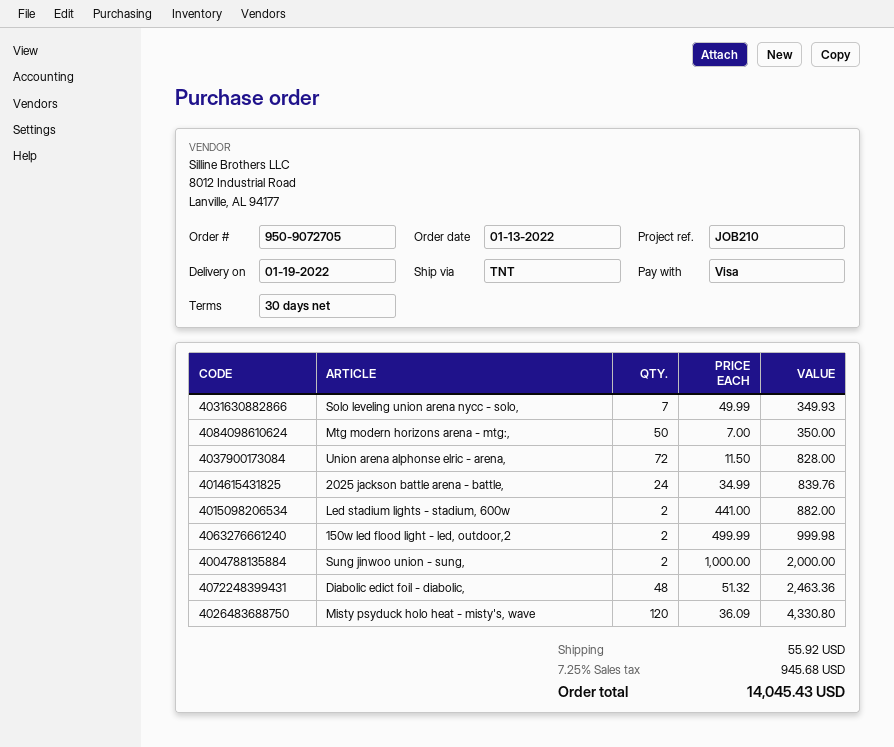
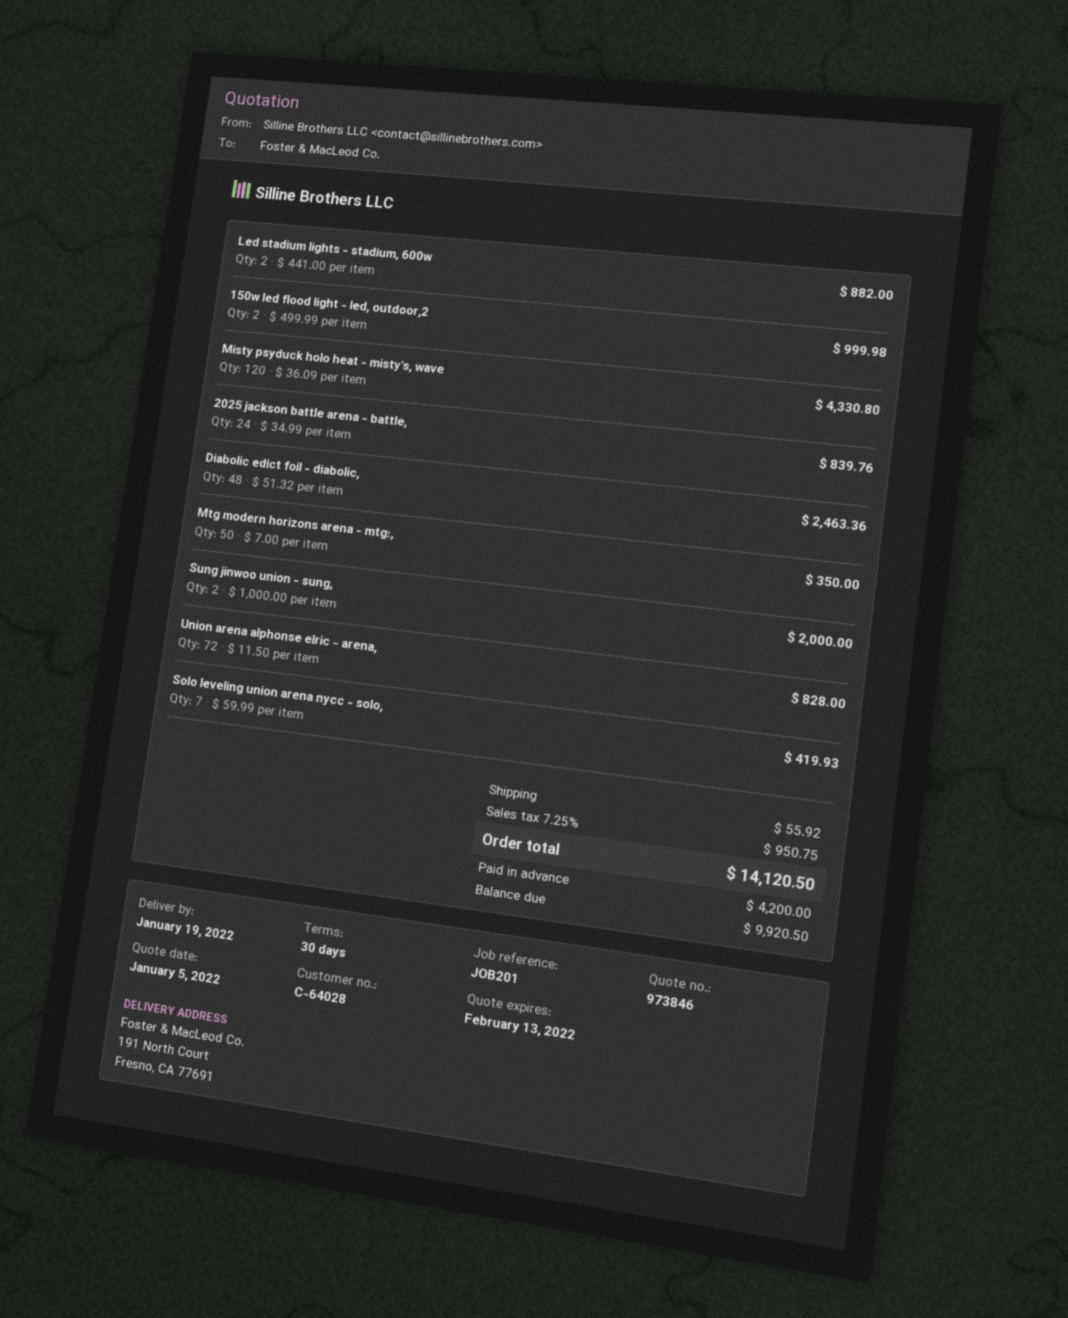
reference: JOB210 -> JOB201
Solo leveling union arena nycc - solo,: 7 x 49.99 = 349.93 -> 7 x 59.99 = 419.93
tax: 7.25% = 945.68 -> 7.25% = 950.75
total: 14045.43 -> 14120.50

